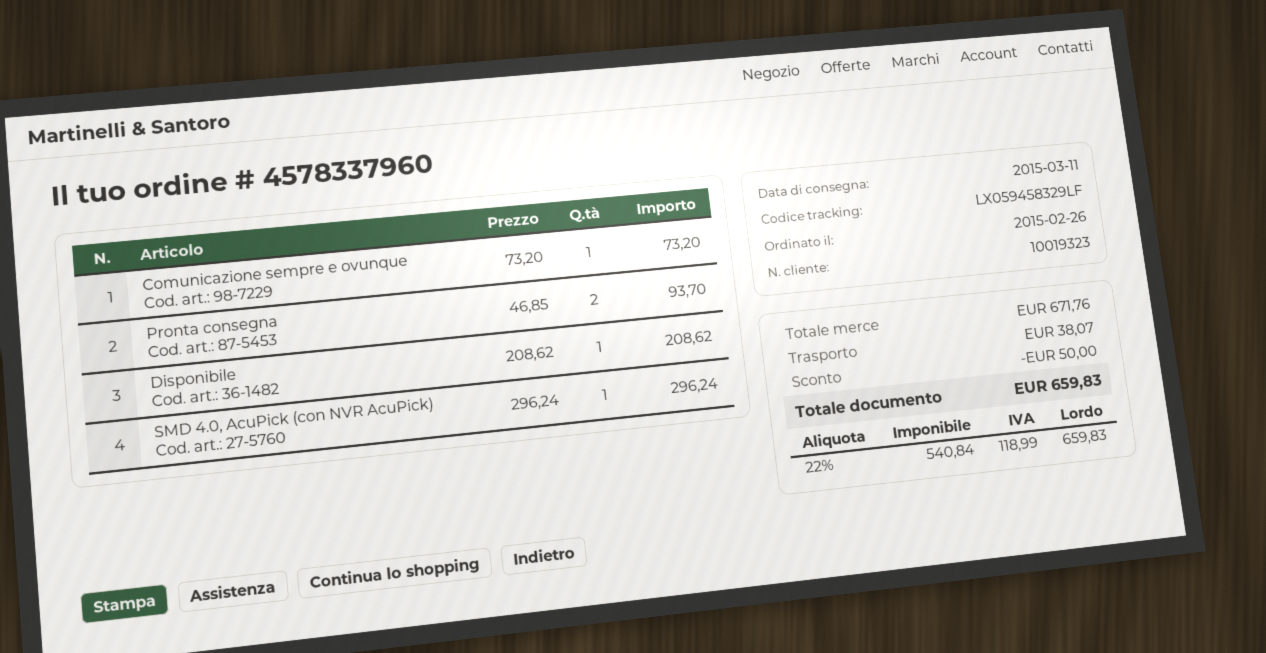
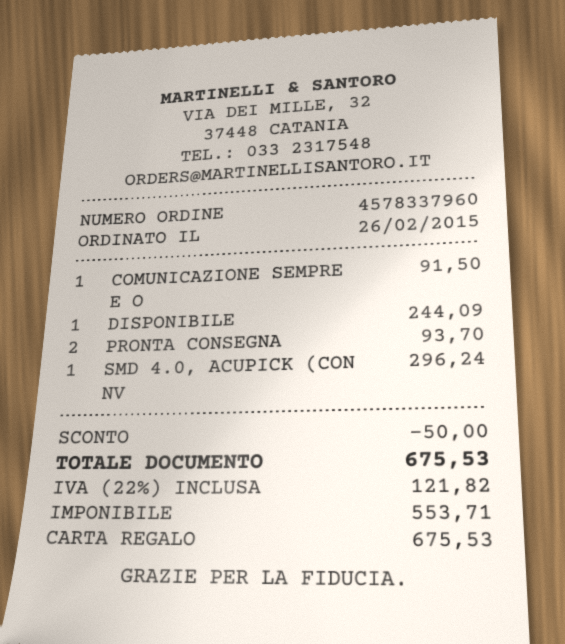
Comunicazione sempre e ovunque: 1 for 73.20 -> 1 for 91.50
Disponibile: 1 for 208.62 -> 1 for 244.09
shipping: 38.07 -> none
net: 540.84 -> 553.71
tax: 22% = 118.99 -> 22% = 121.82
total: 659.83 -> 675.53

